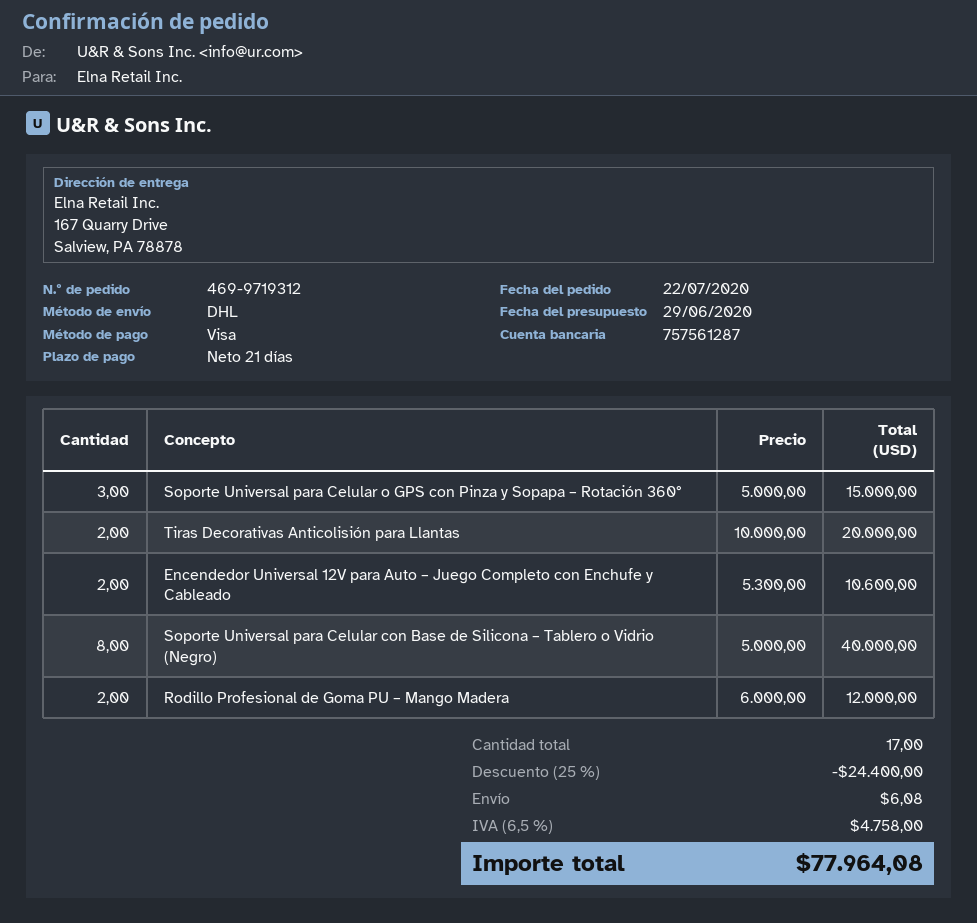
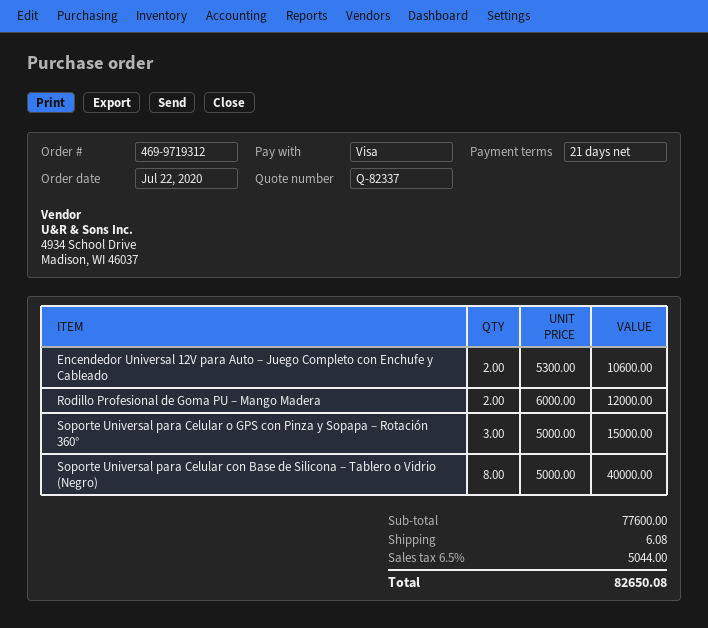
Tiras Decorativas Anticolisión para Llantas: 2 x 10000.00 = 20000.00 -> none
discount: 25% = 24400.00 -> none
tax: 6.5% = 4758.00 -> 6.5% = 5044.00
total: 77964.08 -> 82650.08

